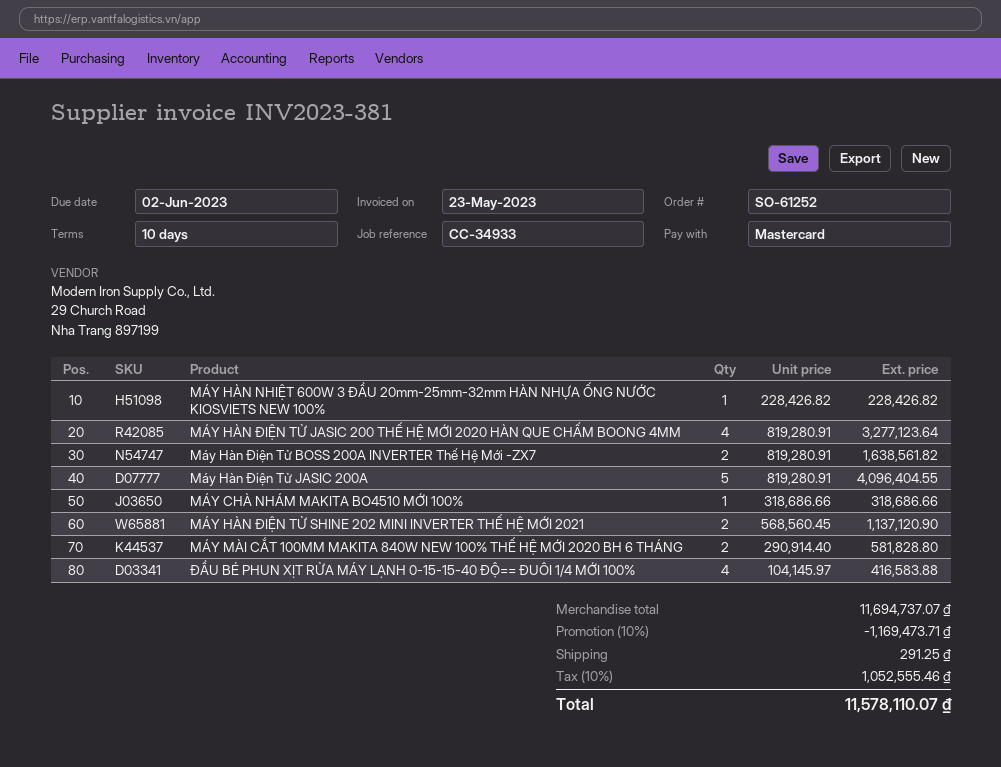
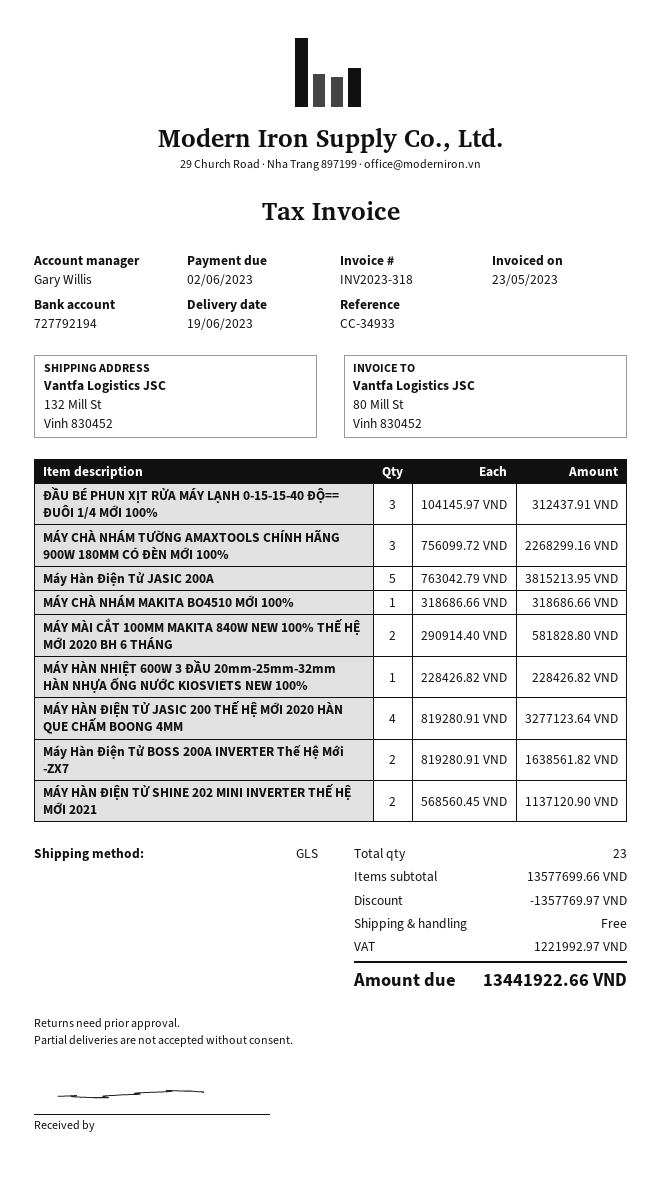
invoice number: INV2023-381 -> INV2023-318
Máy Hàn Điện Tử JASIC 200A: 5 x 819280.91 = 4096404.55 -> 5 x 763042.79 = 3815213.95
ĐẦU BÉ PHUN XỊT RỬA MÁY LẠNH 0-15-15-40 ĐỘ== ĐUÔI 1/4 MỚI 100%: 4 x 104145.97 = 416583.88 -> 3 x 104145.97 = 312437.91
MÁY CHÀ NHÁM TƯỜNG AMAXTOOLS CHÍNH HÃNG 900W 180MM CÓ ĐÈN MỚI 100%: none -> 3 x 756099.72 = 2268299.16
subtotal: 11694737.07 -> 13577699.66
discount: 1169473.71 -> 1357769.97
shipping: 291.25 -> 0.00
tax: 1052555.46 -> 1221992.97
total: 11578110.07 -> 13441922.66

